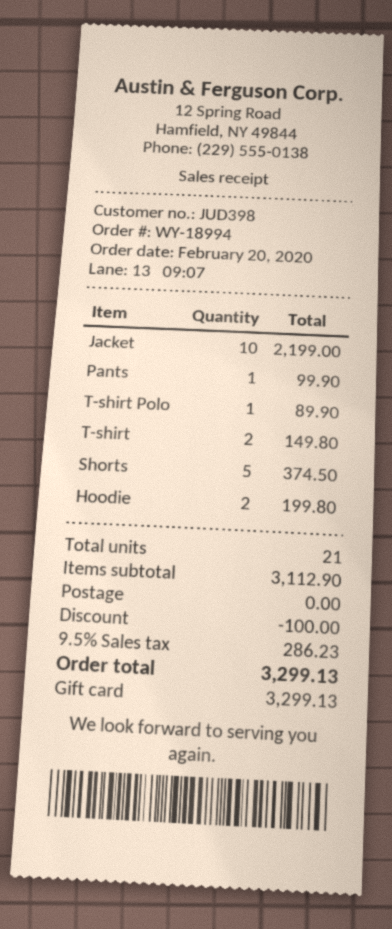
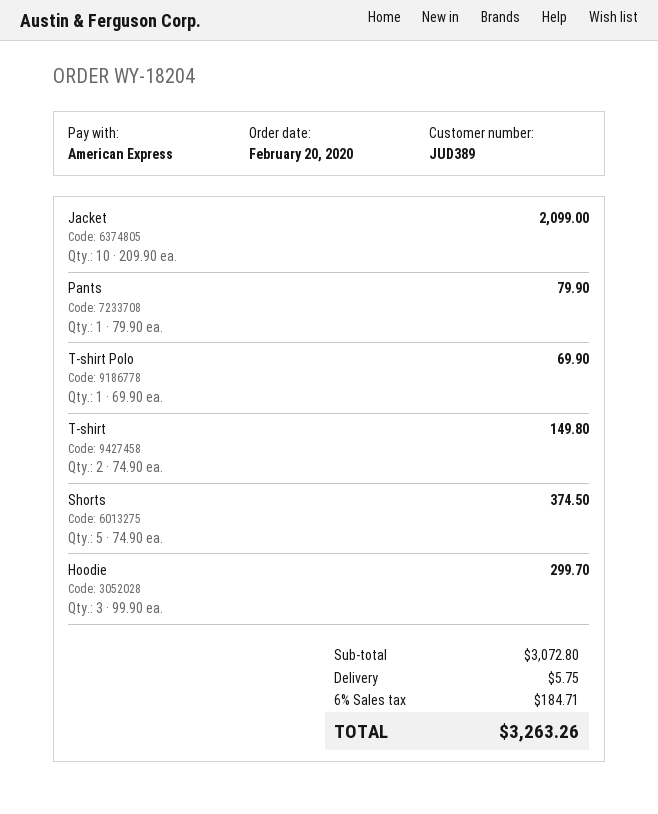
order number: WY-18994 -> WY-18204
customer number: JUD398 -> JUD389
payment method: gift card -> American Express
Jacket: 10 for 2199.00 -> 10 for 2099.00
Pants: 1 for 99.90 -> 1 for 79.90
T-shirt Polo: 1 for 89.90 -> 1 for 69.90
Hoodie: 2 for 199.80 -> 3 for 299.70
subtotal: 3112.90 -> 3072.80
discount: 100.00 -> none
shipping: 0.00 -> 5.75
tax: 9.5% = 286.23 -> 6% = 184.71
total: 3299.13 -> 3263.26

